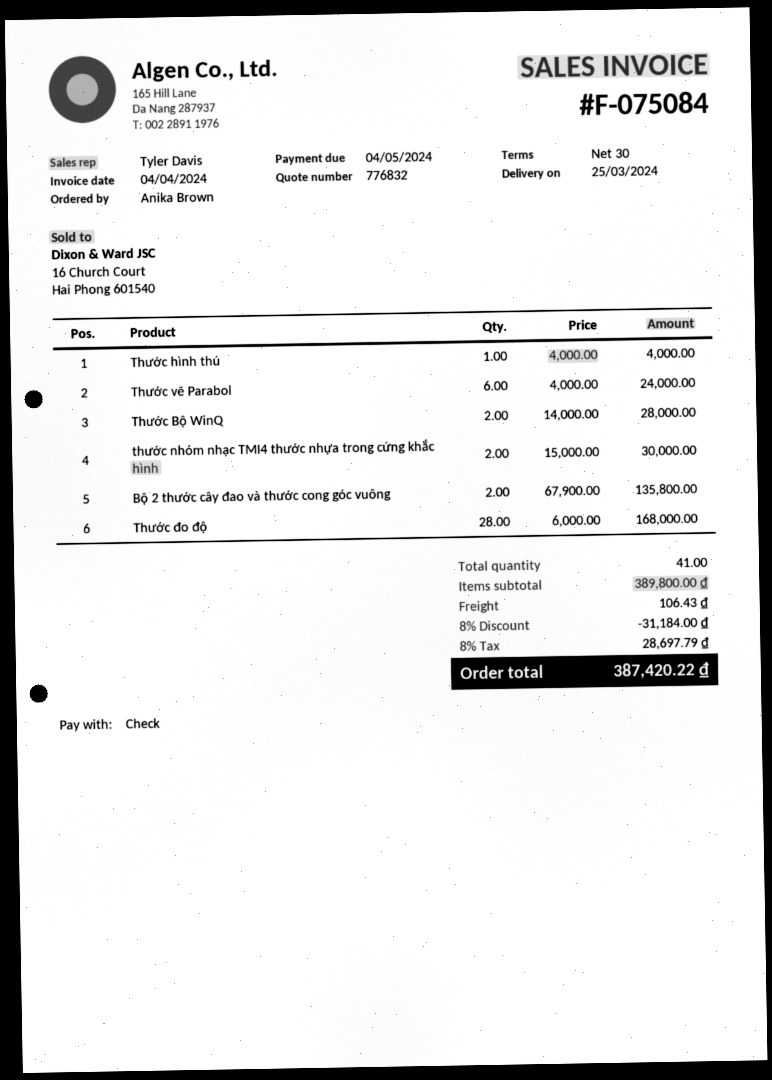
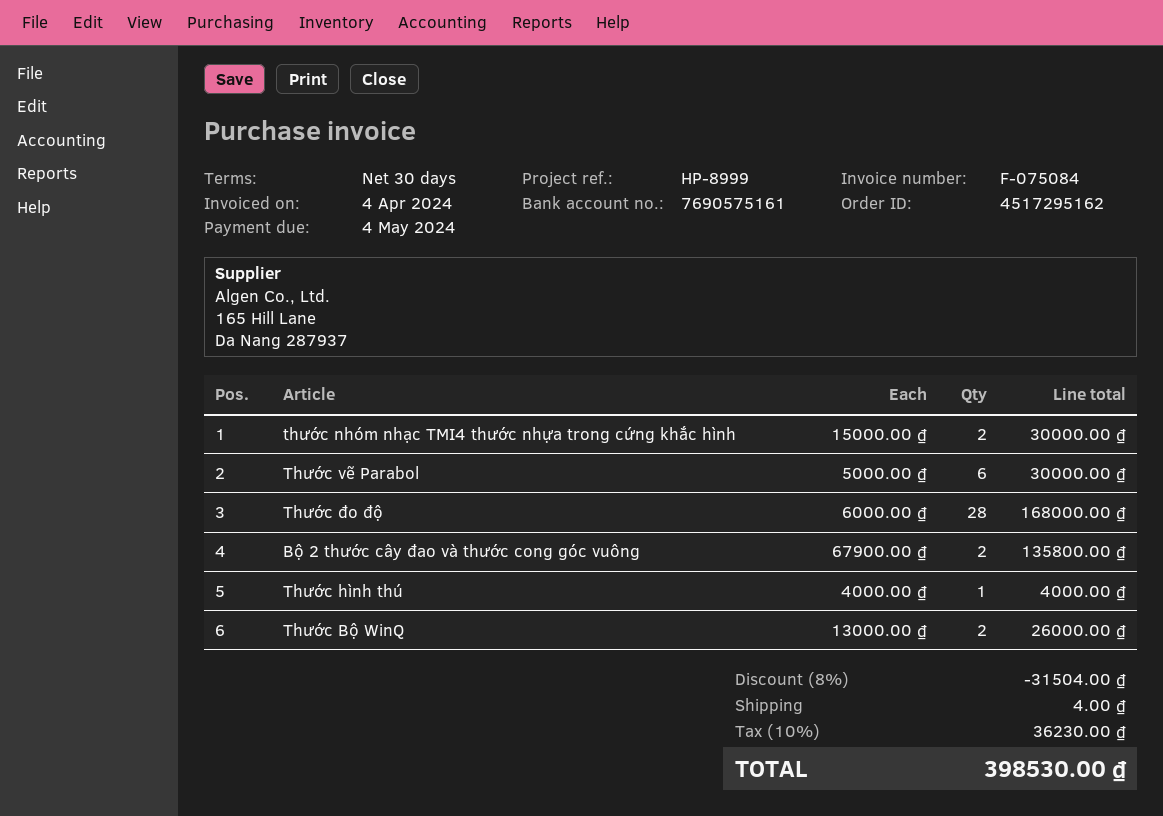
Thước vẽ Parabol: 6 x 4000.00 = 24000.00 -> 6 x 5000.00 = 30000.00
Thước Bộ WinQ: 2 x 14000.00 = 28000.00 -> 2 x 13000.00 = 26000.00
discount: 8% = 31184.00 -> 8% = 31504.00
shipping: 106.43 -> 4.00
tax: 8% = 28697.79 -> 10% = 36230.00
total: 387420.22 -> 398530.00

